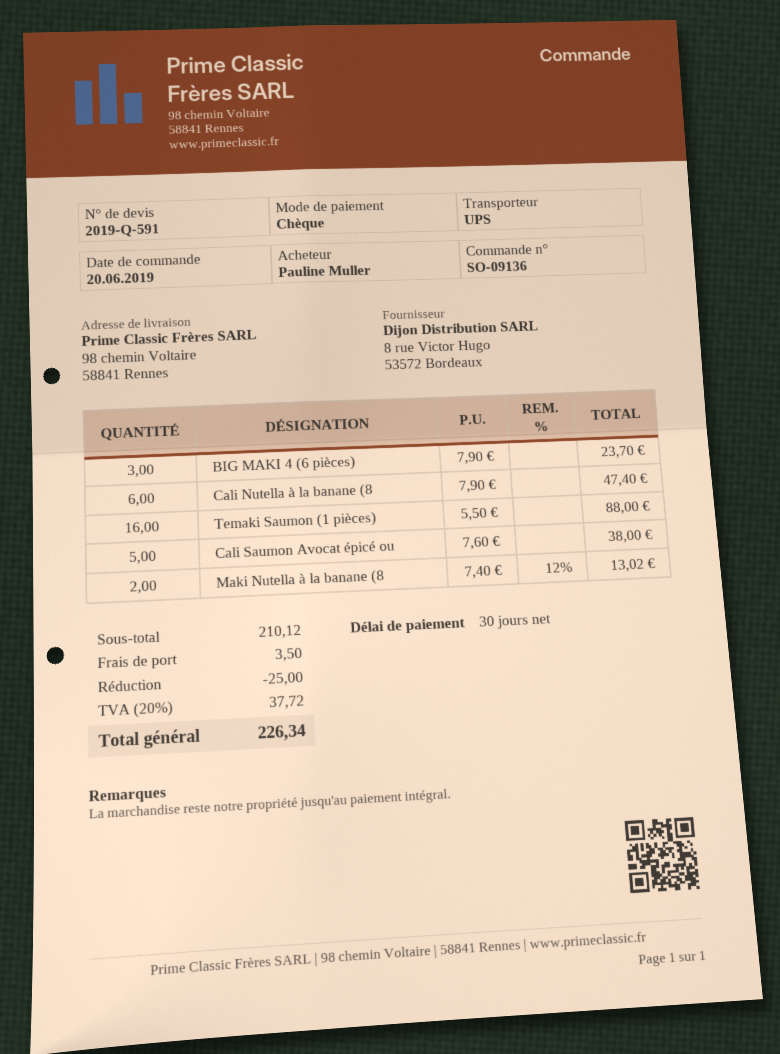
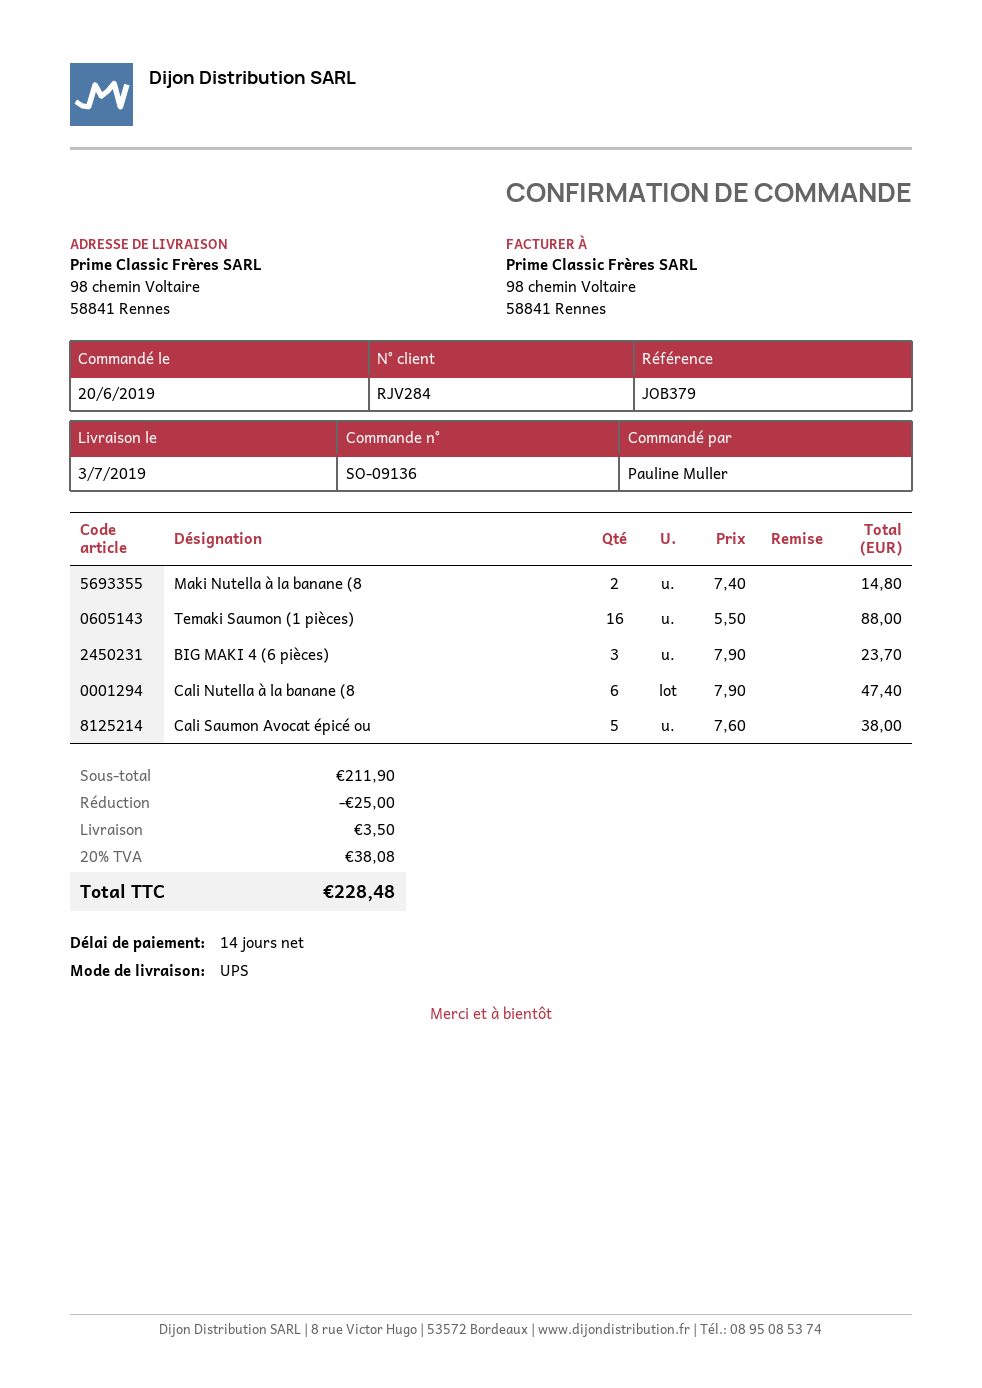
payment terms: 30 days -> 14 days
Maki Nutella à la banane (8: 2 x 7.40 - 12% = 13.02 -> 2 x 7.40 = 14.80
subtotal: 210.12 -> 211.90
tax: 20% = 37.72 -> 20% = 38.08
total: 226.34 -> 228.48

